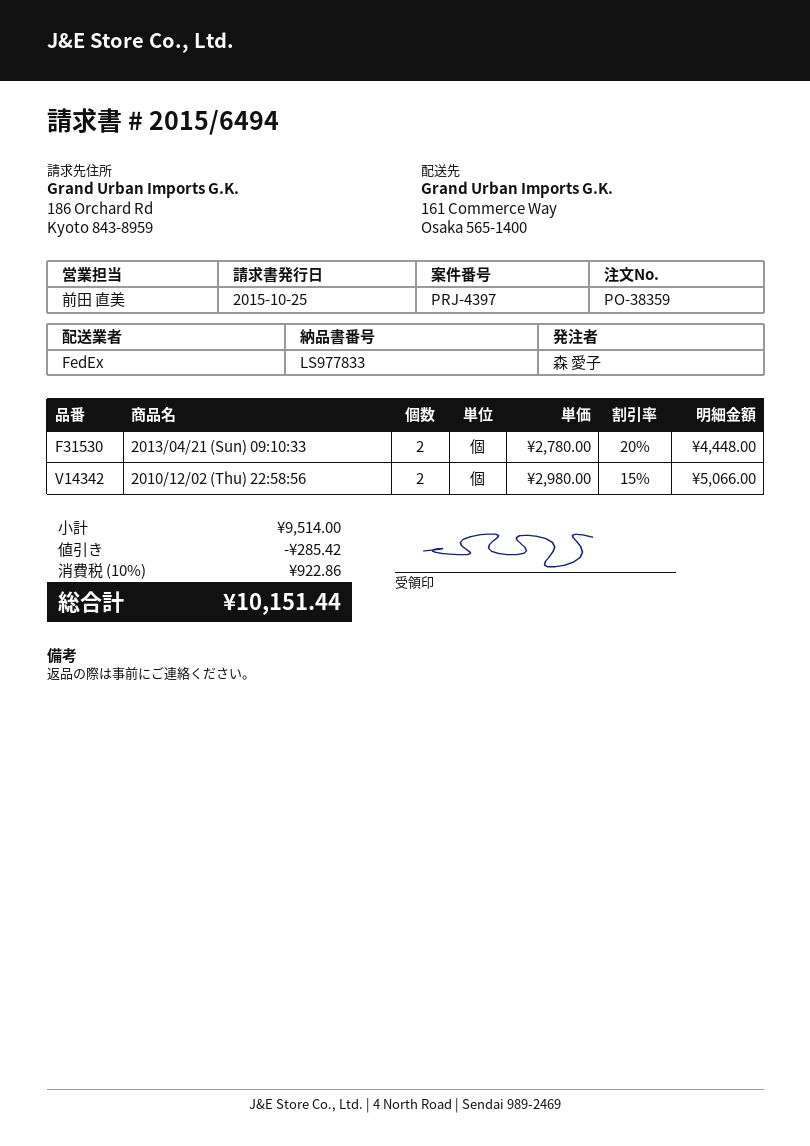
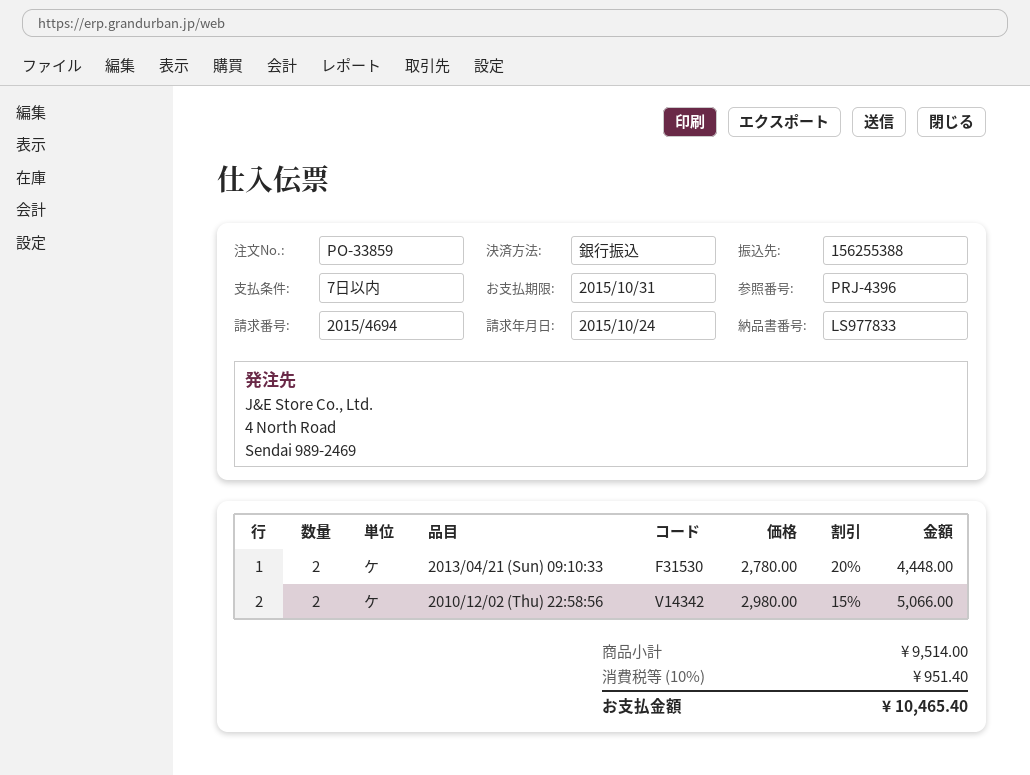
order number: PO-38359 -> PO-33859
invoice number: 2015/6494 -> 2015/4694
invoice date: 2015-10-25 -> 2015-10-24
reference: PRJ-4397 -> PRJ-4396
discount: 285.42 -> none
tax: 10% = 922.86 -> 10% = 951.40
total: 10151.44 -> 10465.40

